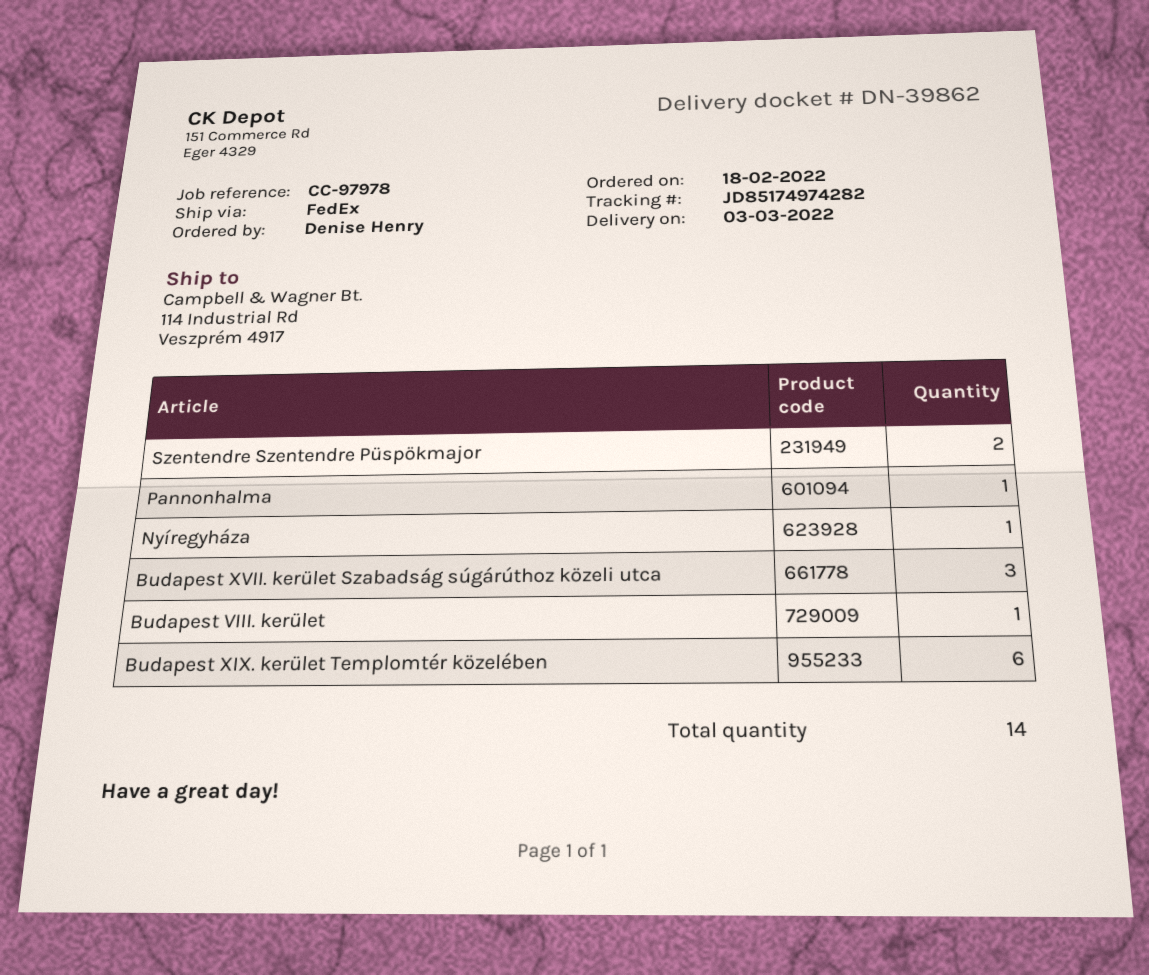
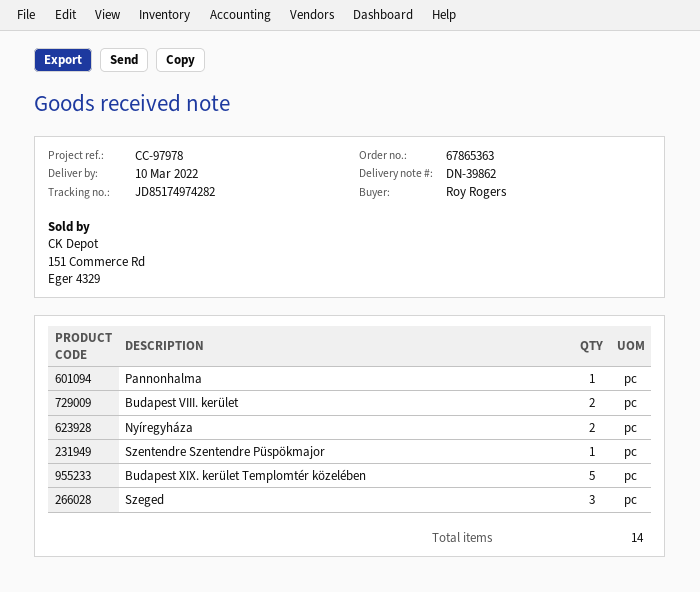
delivery date: 2022-03-03 -> 2022-03-10
ordered by: Denise Henry -> Roy Rogers
Szentendre Szentendre Püspökmajor: 2 -> 1
Nyíregyháza: 1 -> 2
Budapest XVII. kerület Szabadság súgárúthoz közeli utca: 3 -> none
Budapest VIII. kerület: 1 -> 2
Budapest XIX. kerület Templomtér közelében: 6 -> 5
Szeged: none -> 3

